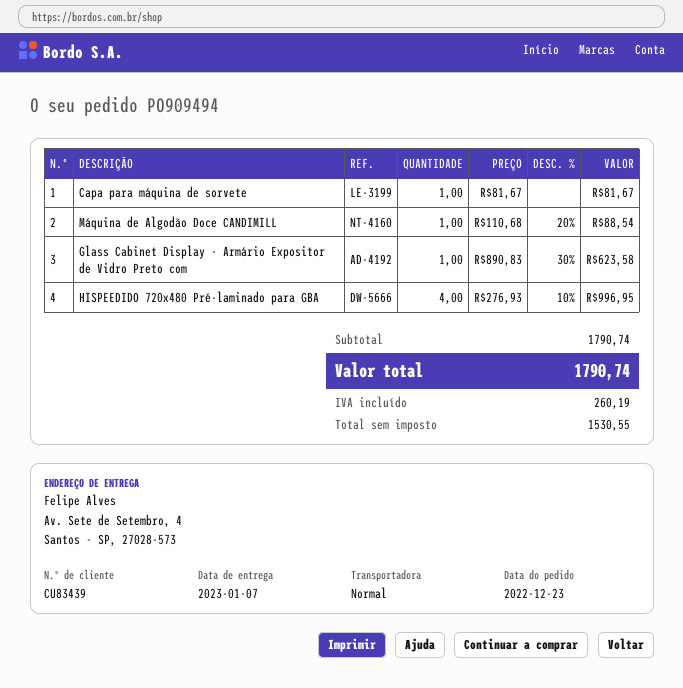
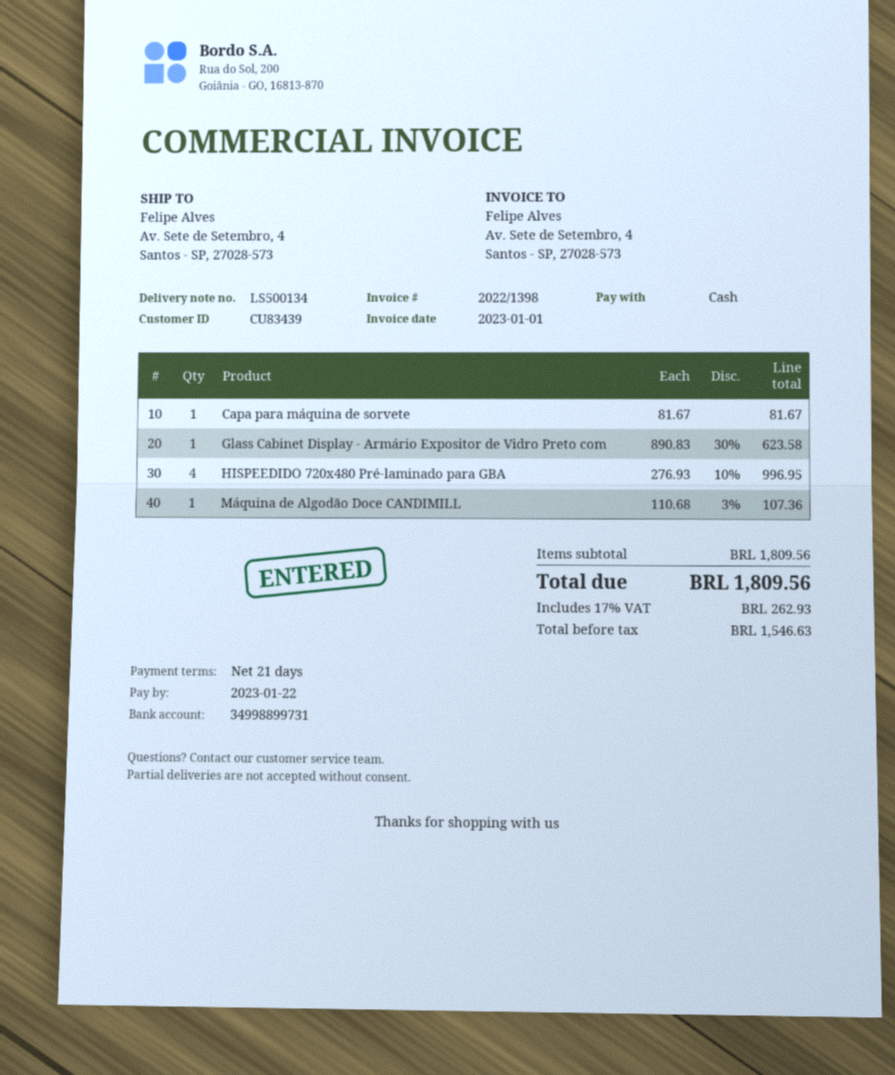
Máquina de Algodão Doce CANDIMILL: 1 x 110.68 - 20% = 88.54 -> 1 x 110.68 - 3% = 107.36
subtotal: 1790.74 -> 1809.56
net: 1530.55 -> 1546.63
tax: 260.19 -> 262.93
total: 1790.74 -> 1809.56

